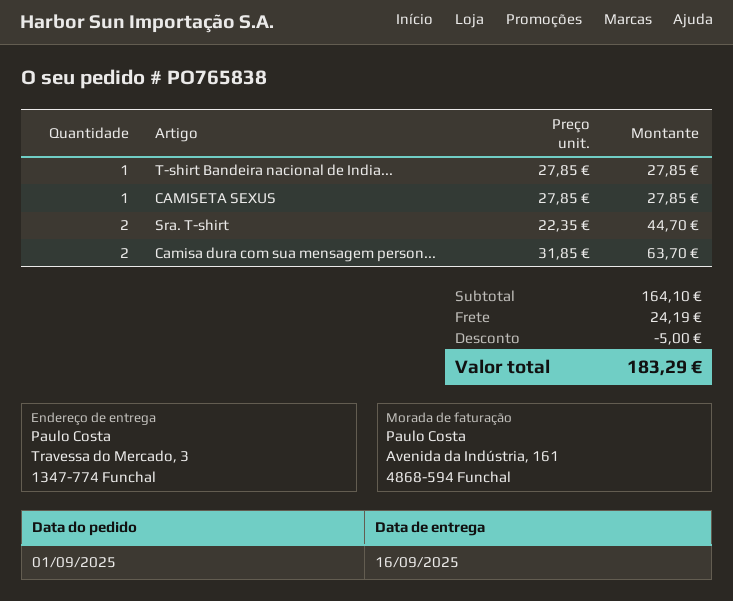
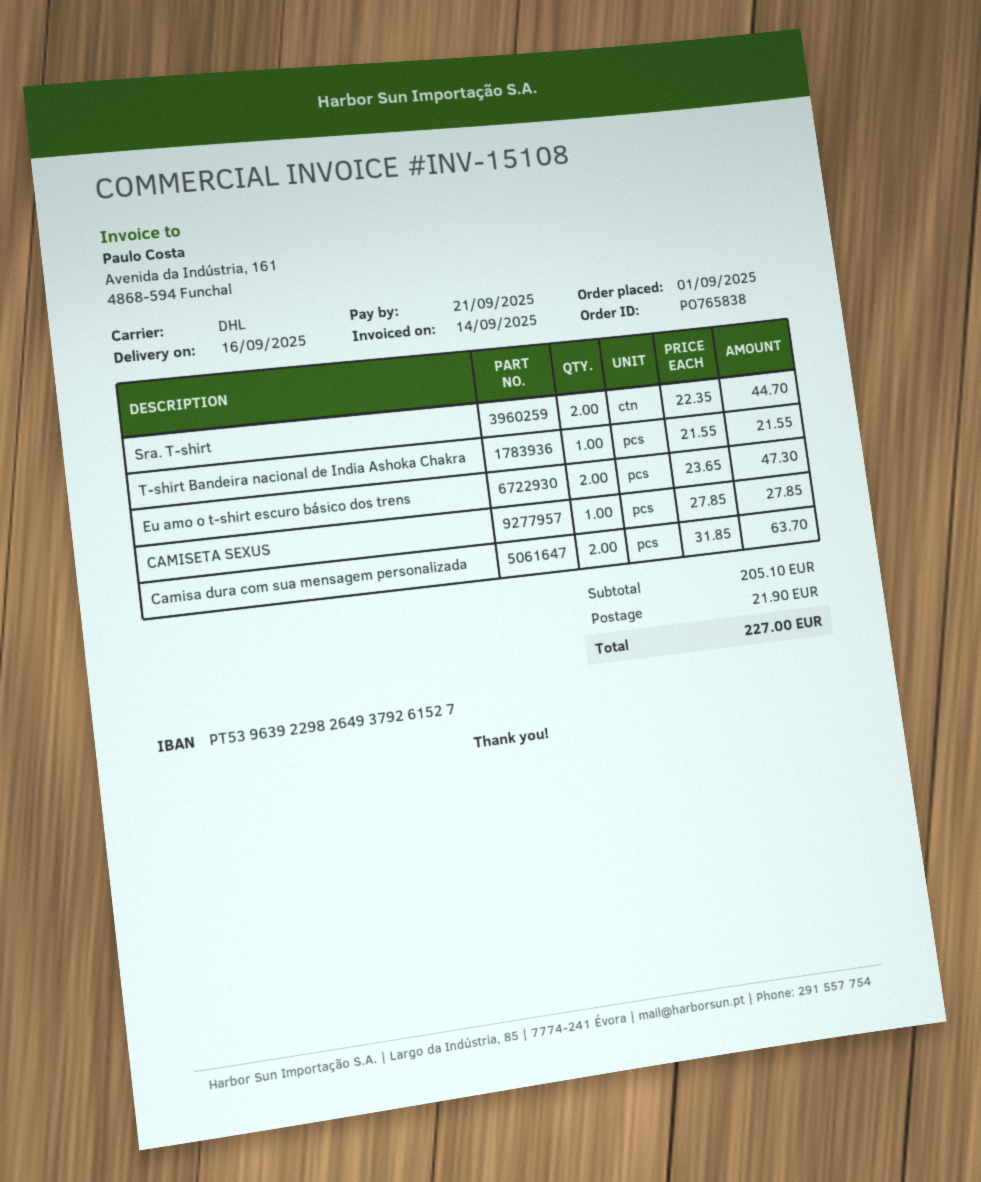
T-shirt Bandeira nacional de India...: 1 x 27.85 = 27.85 -> 1 x 21.55 = 21.55
Eu amo o t-shirt escuro básico dos trens: none -> 2 x 23.65 = 47.30
subtotal: 164.10 -> 205.10
discount: 5.00 -> none
shipping: 24.19 -> 21.90
total: 183.29 -> 227.00

